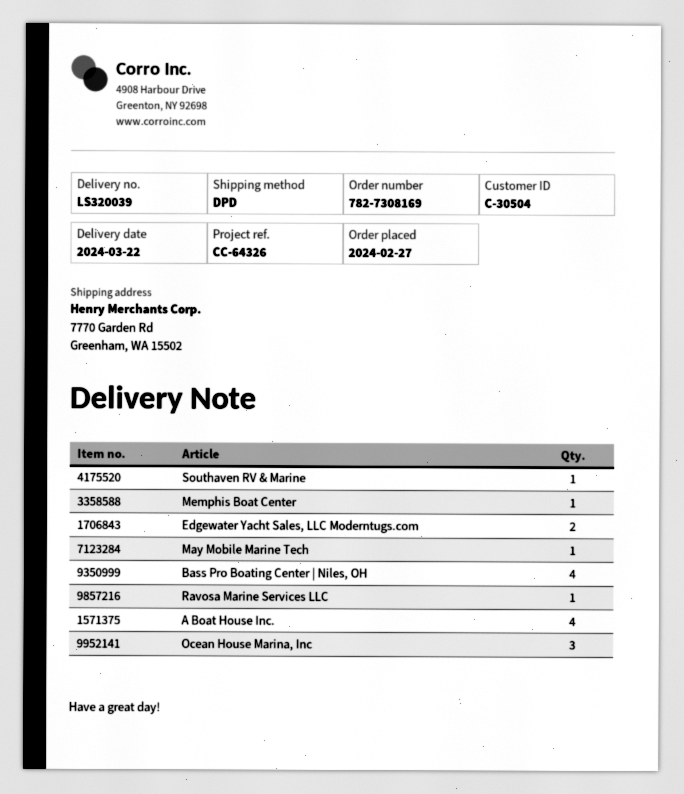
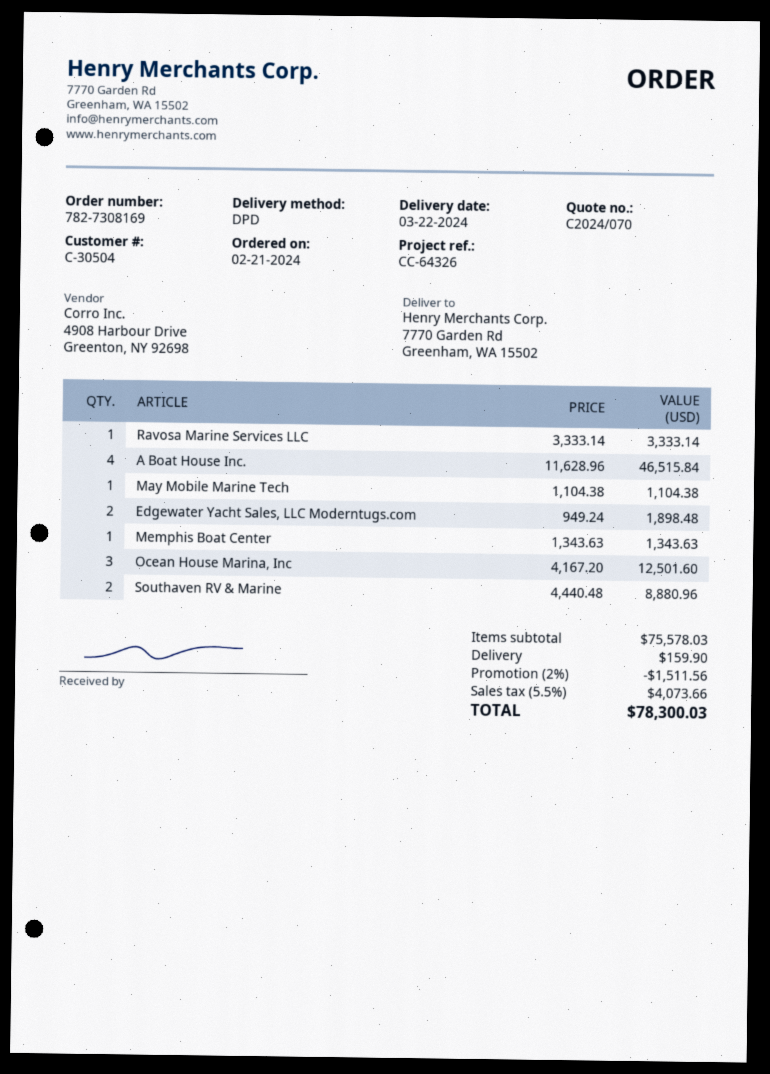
order date: 2024-02-27 -> 2024-02-21
Southaven RV & Marine: 1 -> 2
Bass Pro Boating Center | Niles, OH: 4 -> none

